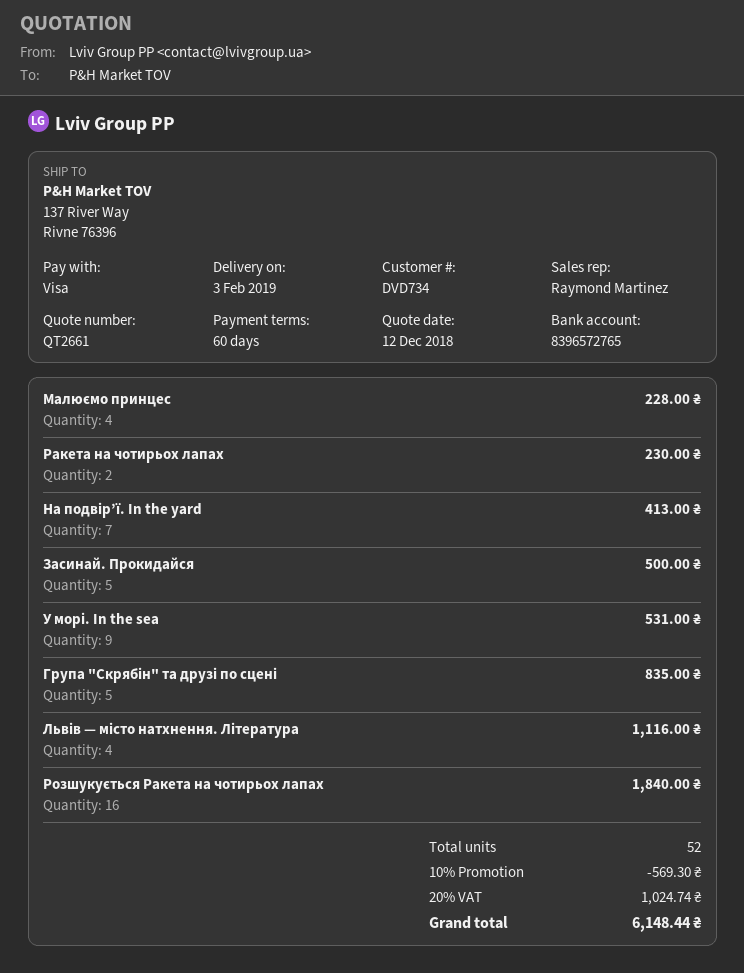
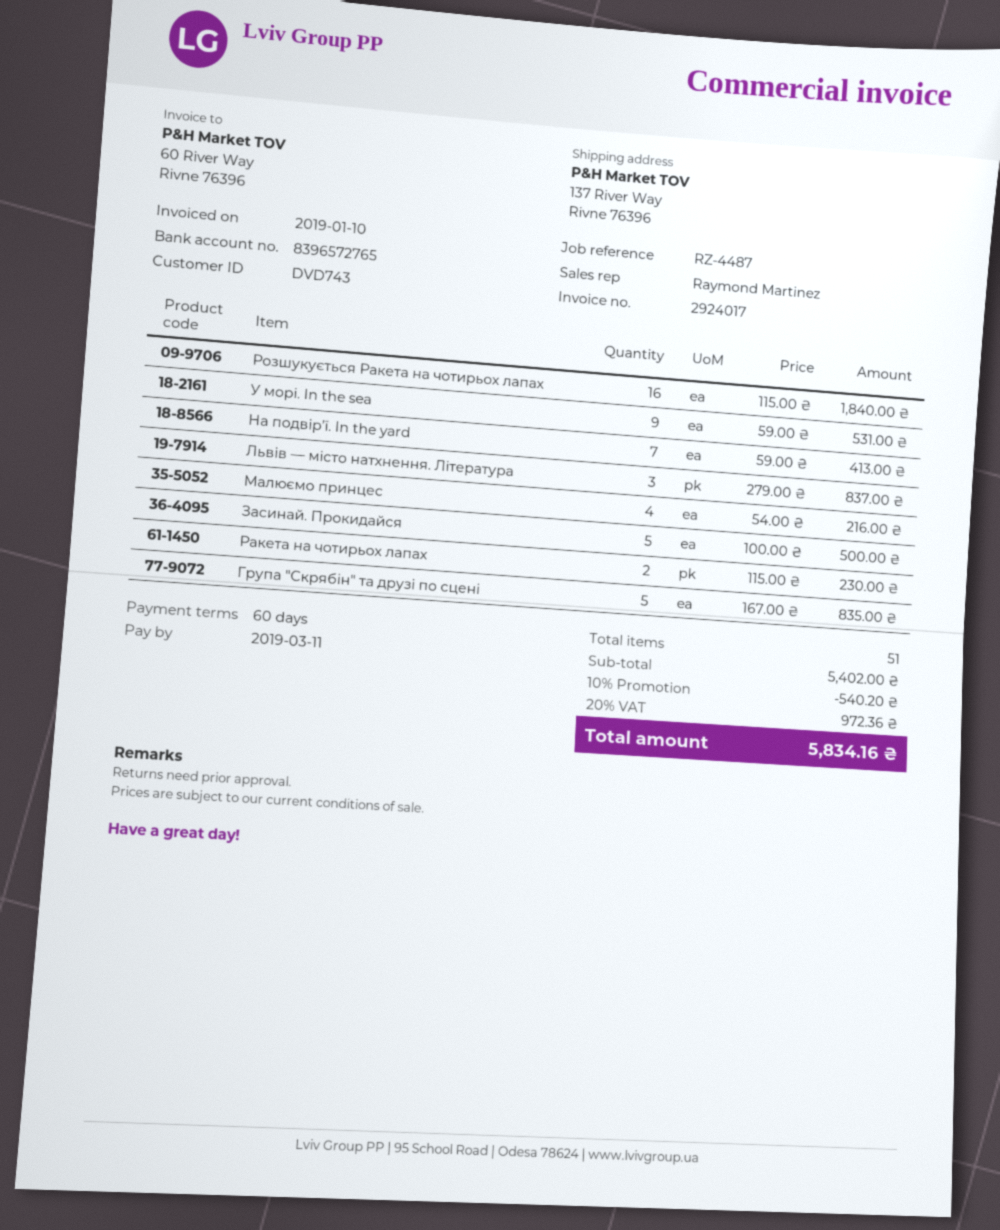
customer number: DVD734 -> DVD743
Малюємо принцес: 4 for 228.00 -> 4 for 216.00
Львів — місто натхнення. Література: 4 for 1116.00 -> 3 for 837.00
total quantity: 52 -> 51
discount: 10% = 569.30 -> 10% = 540.20
tax: 20% = 1024.74 -> 20% = 972.36
total: 6148.44 -> 5834.16

